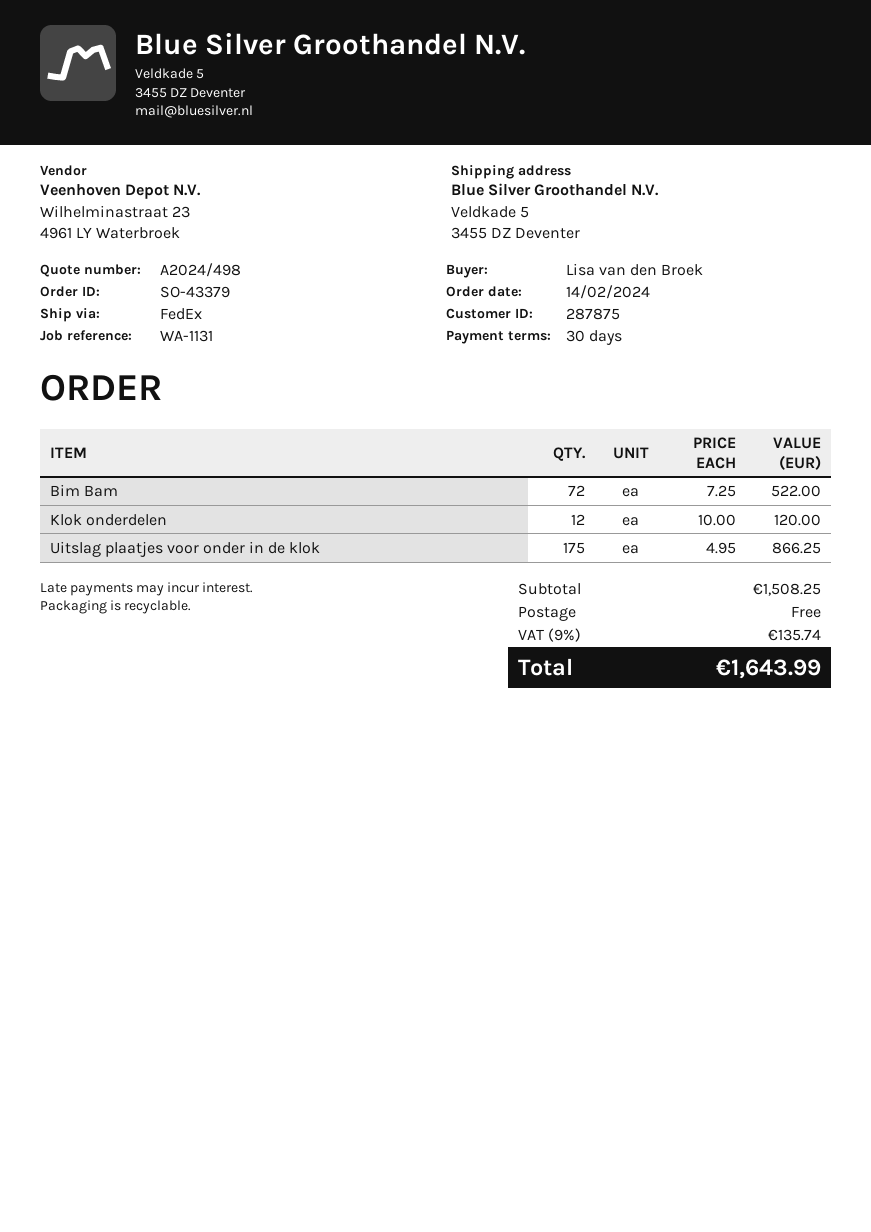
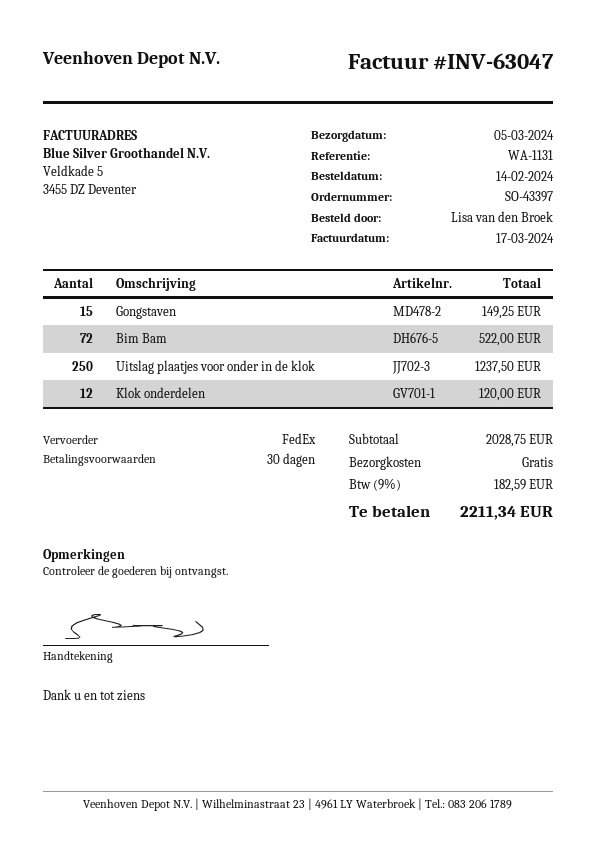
order number: SO-43379 -> SO-43397
Uitslag plaatjes voor onder in de klok: 175 for 866.25 -> 250 for 1237.50
Gongstaven: none -> 15 for 149.25
subtotal: 1508.25 -> 2028.75
tax: 9% = 135.74 -> 9% = 182.59
total: 1643.99 -> 2211.34

